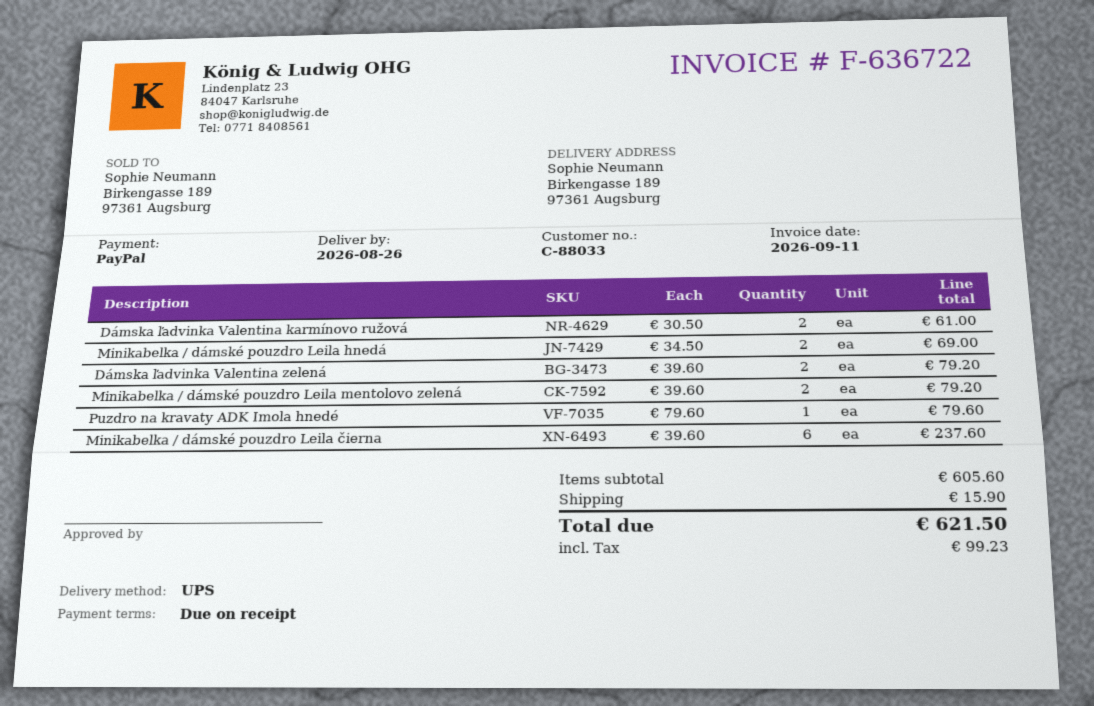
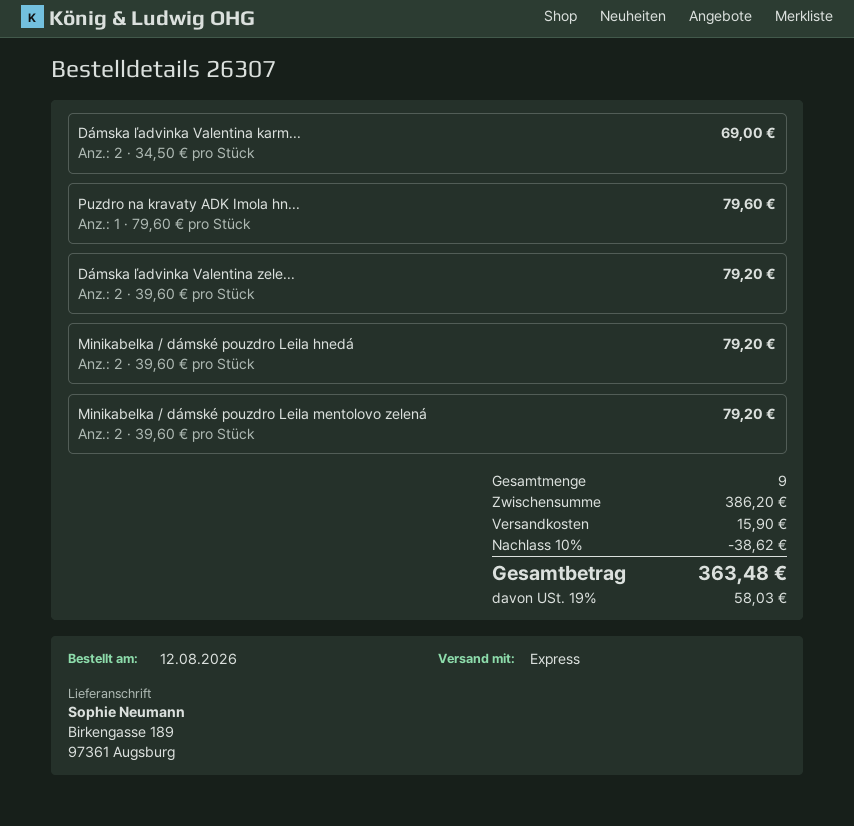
shipping method: UPS -> express
Dámska ľadvinka Valentina karmínovo ružová: 2 x 30.50 = 61.00 -> 2 x 34.50 = 69.00
Minikabelka / dámské pouzdro Leila hnedá: 2 x 34.50 = 69.00 -> 2 x 39.60 = 79.20
Minikabelka / dámské pouzdro Leila čierna: 6 x 39.60 = 237.60 -> none
subtotal: 605.60 -> 386.20
discount: none -> 10% = 38.62
tax: 99.23 -> 58.03
total: 621.50 -> 363.48

